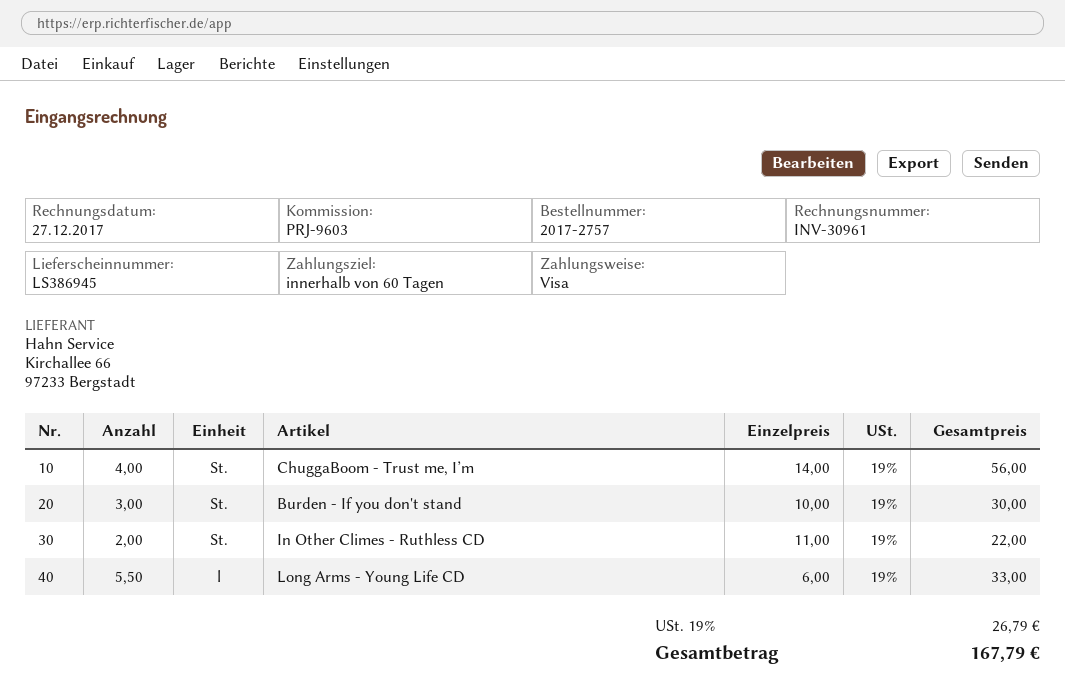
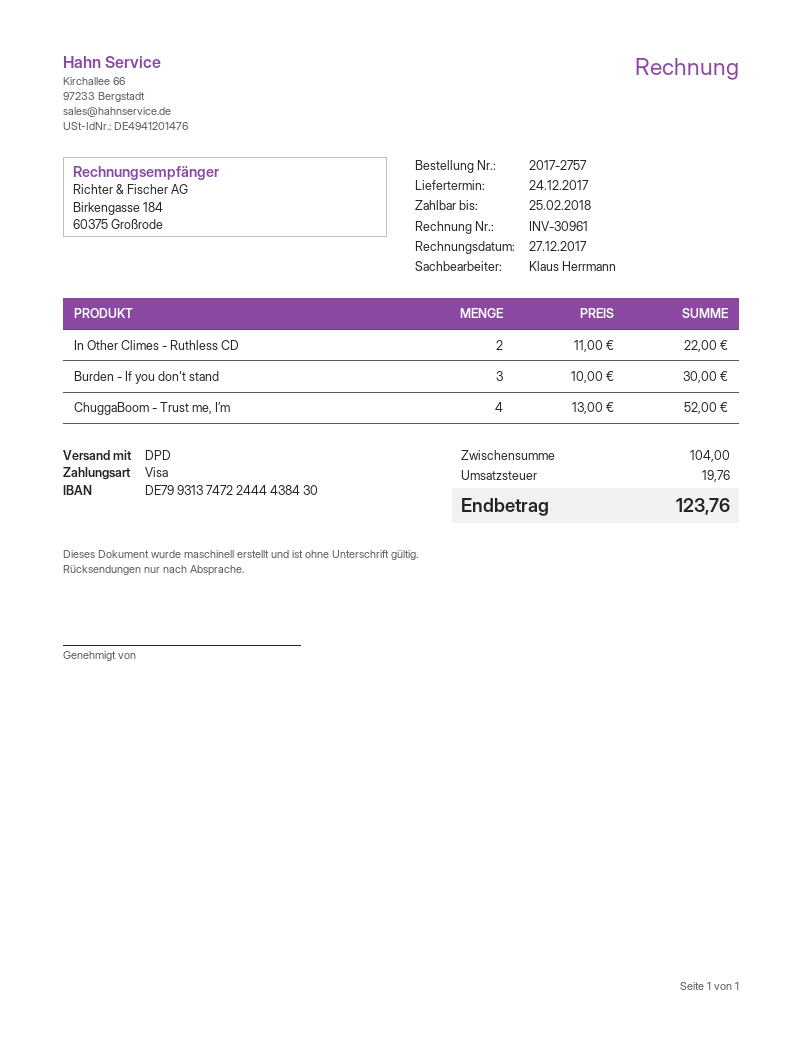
ChuggaBoom - Trust me, I’m: 4 x 14.00 = 56.00 -> 4 x 13.00 = 52.00
Long Arms - Young Life CD: 5.5 x 6.00 = 33.00 -> none
tax: 26.79 -> 19.76
total: 167.79 -> 123.76

